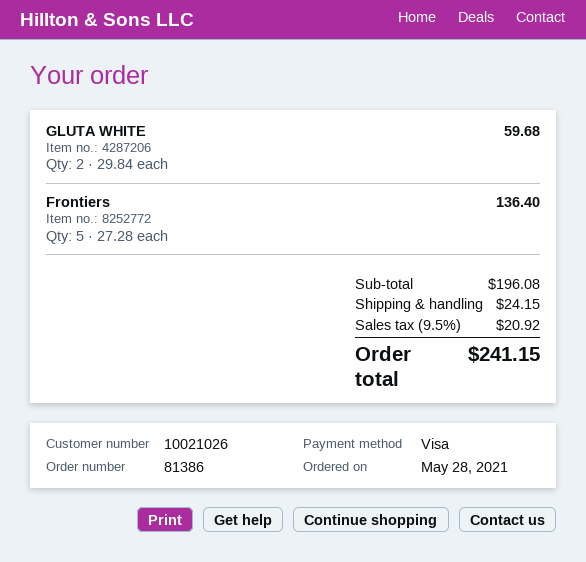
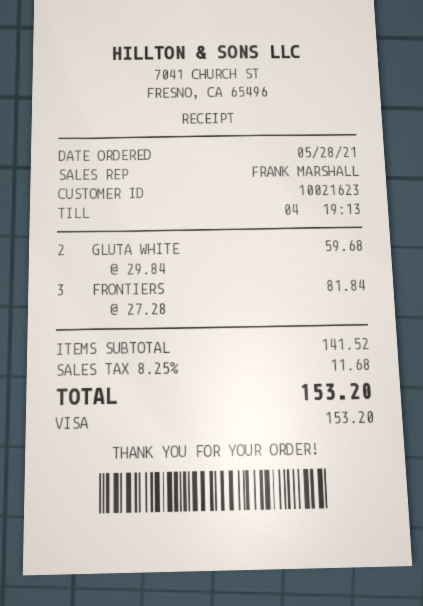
customer number: 10021026 -> 10021623
Frontiers: 5 x 27.28 = 136.40 -> 3 x 27.28 = 81.84
subtotal: 196.08 -> 141.52
shipping: 24.15 -> none
tax: 9.5% = 20.92 -> 8.25% = 11.68
total: 241.15 -> 153.20

